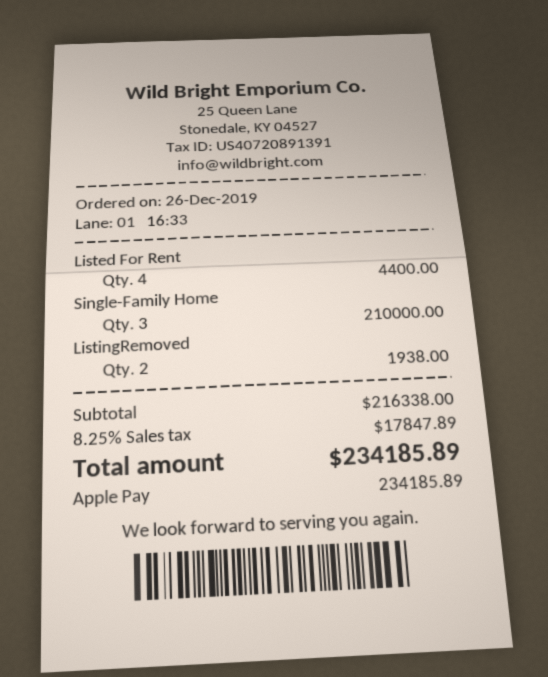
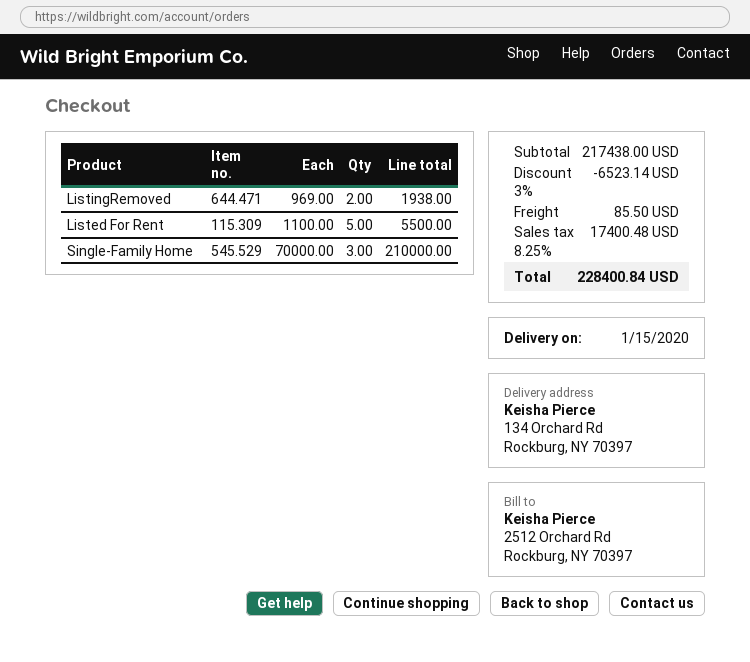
Listed For Rent: 4 for 4400.00 -> 5 for 5500.00
subtotal: 216338.00 -> 217438.00
discount: none -> 3% = 6523.14
shipping: none -> 85.50
tax: 8.25% = 17847.89 -> 8.25% = 17400.48
total: 234185.89 -> 228400.84

